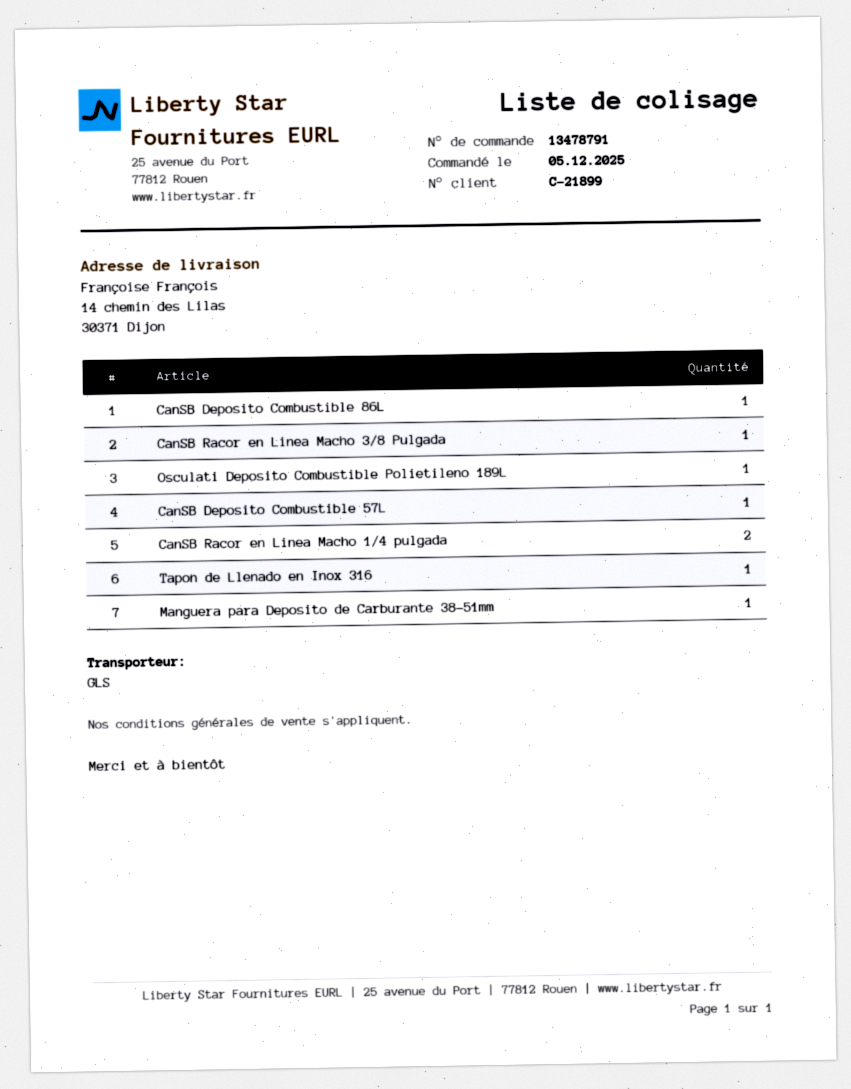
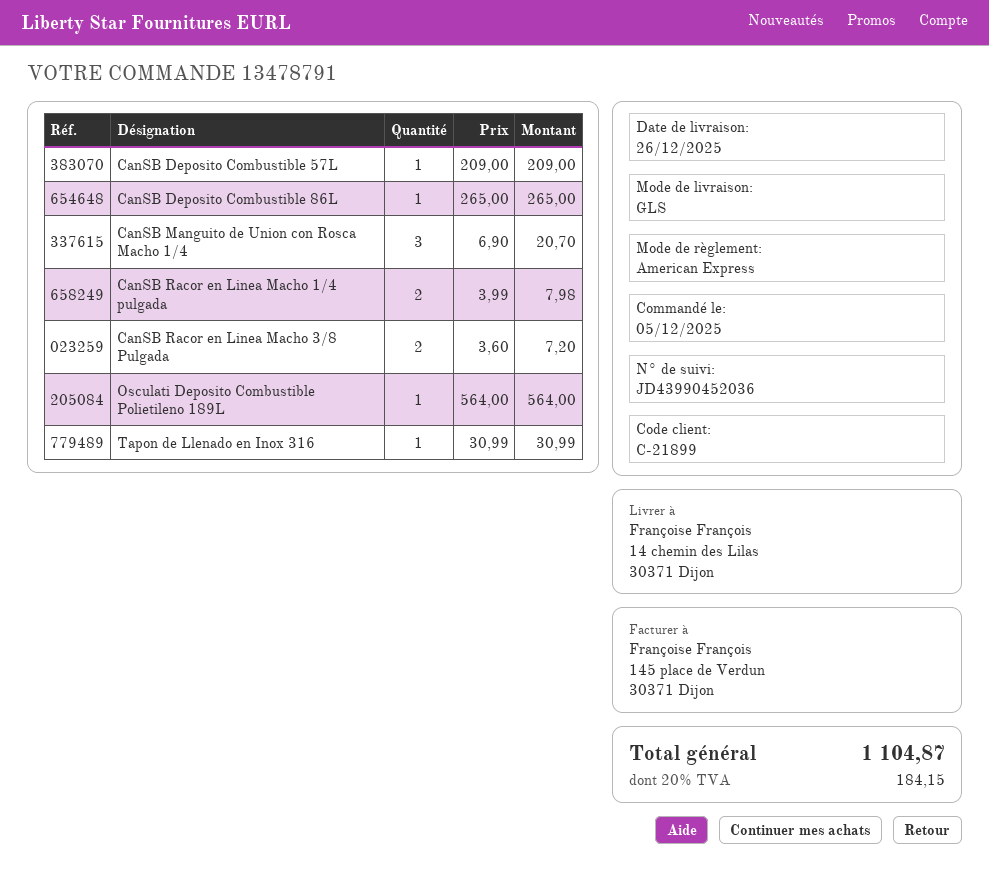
CanSB Racor en Linea Macho 3/8 Pulgada: 1 -> 2
Manguera para Deposito de Carburante 38-51mm: 1 -> none
CanSB Manguito de Union con Rosca Macho 1/4: none -> 3

